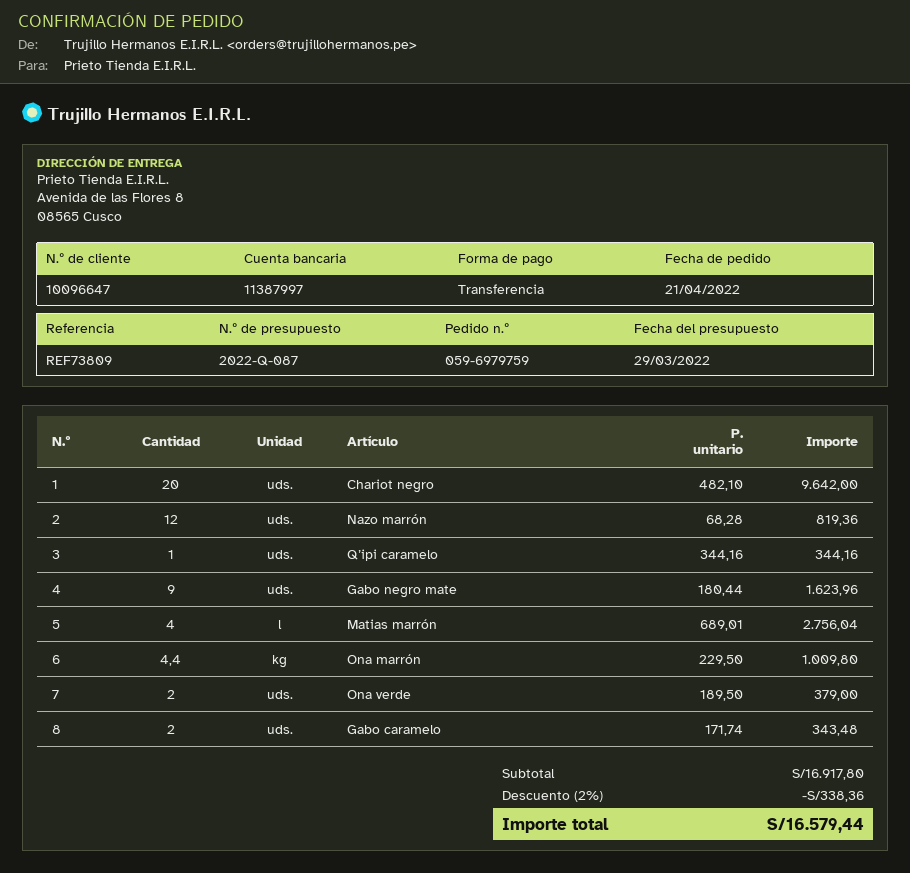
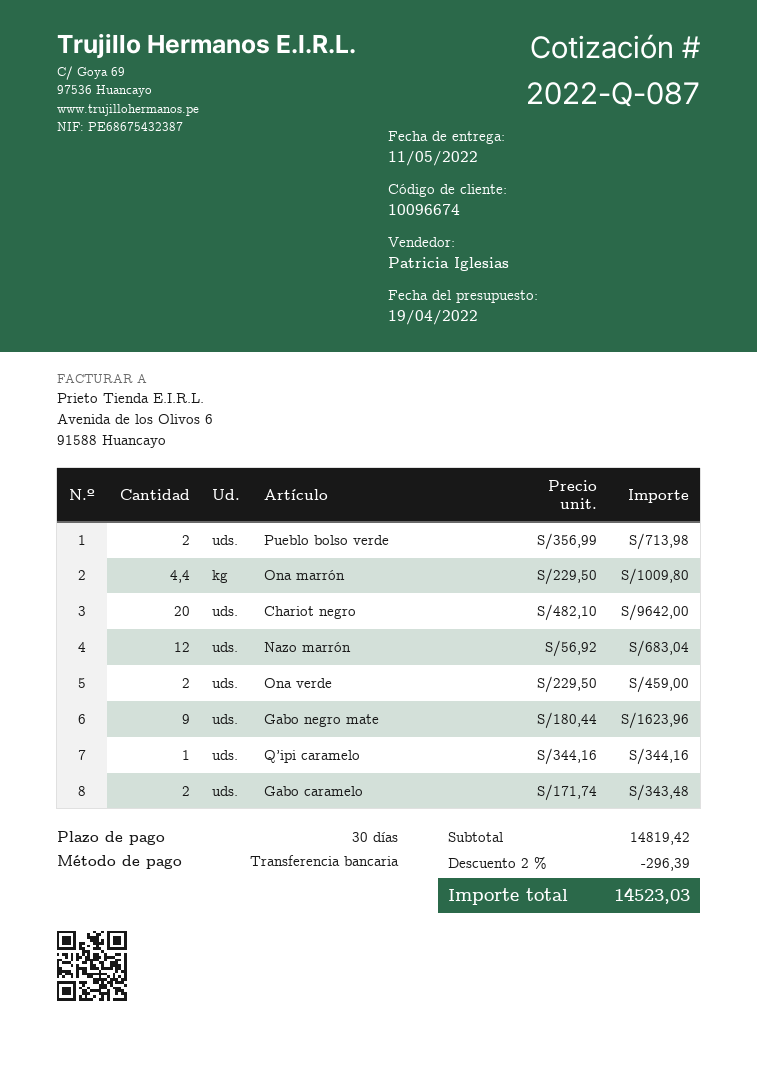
quote date: 2022-03-29 -> 2022-04-19
customer number: 10096647 -> 10096674
Nazo marrón: 12 x 68.28 = 819.36 -> 12 x 56.92 = 683.04
Matias marrón: 4 x 689.01 = 2756.04 -> none
Ona verde: 2 x 189.50 = 379.00 -> 2 x 229.50 = 459.00
Pueblo bolso verde: none -> 2 x 356.99 = 713.98
subtotal: 16917.80 -> 14819.42
discount: 2% = 338.36 -> 2% = 296.39
total: 16579.44 -> 14523.03

